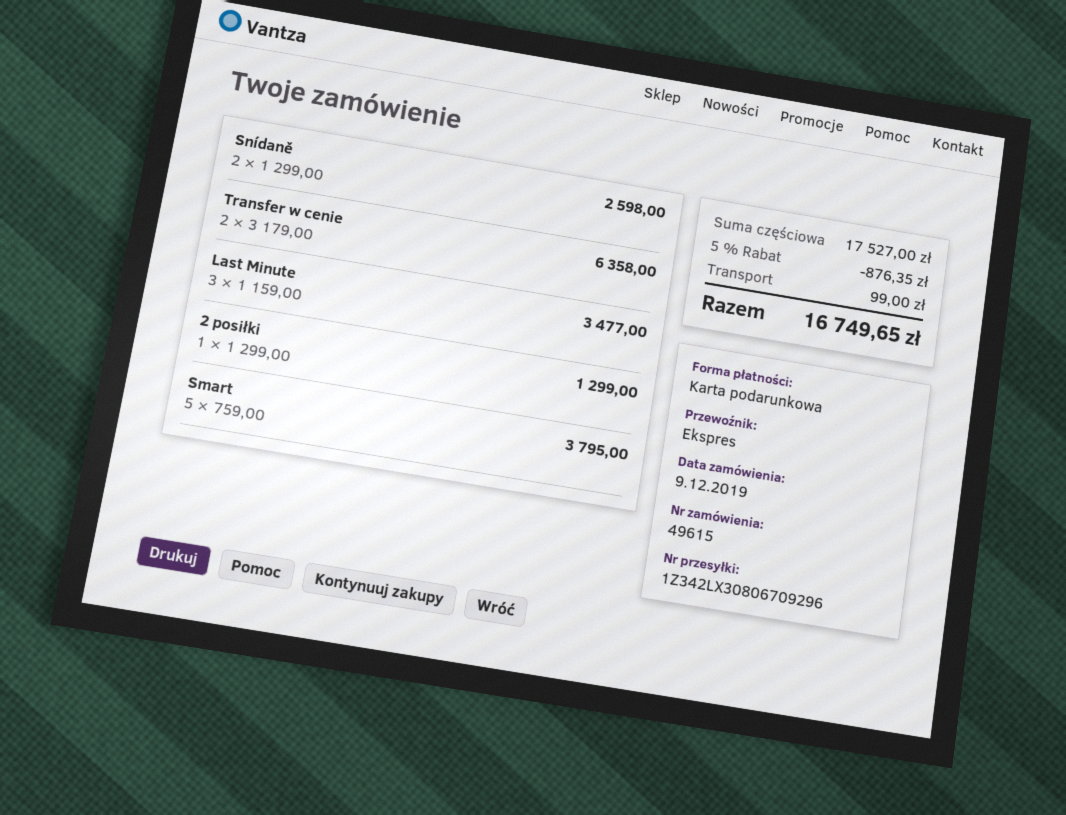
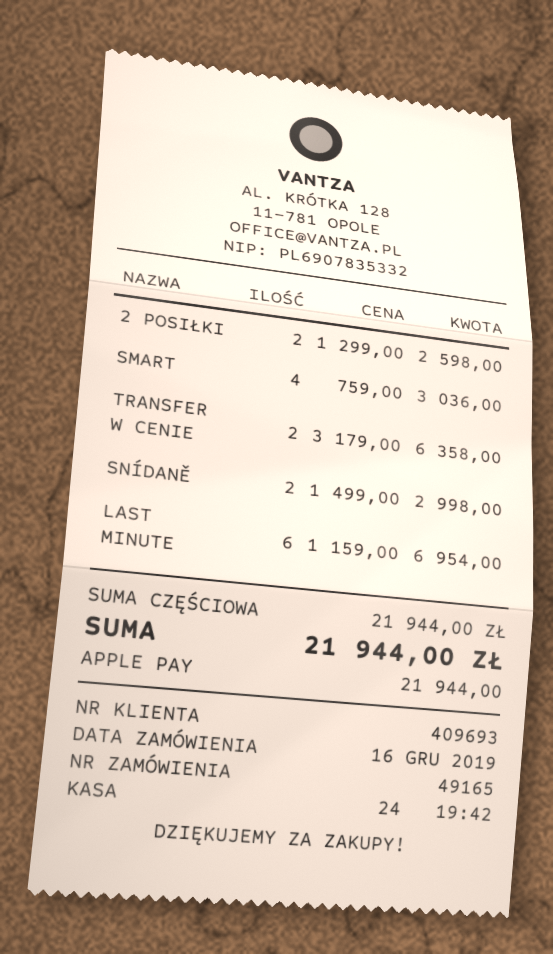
order number: 49615 -> 49165
order date: 2019-12-09 -> 2019-12-16
payment method: gift card -> Apple Pay
Snídaně: 2 x 1299.00 = 2598.00 -> 2 x 1499.00 = 2998.00
Last Minute: 3 x 1159.00 = 3477.00 -> 6 x 1159.00 = 6954.00
2 posiłki: 1 x 1299.00 = 1299.00 -> 2 x 1299.00 = 2598.00
Smart: 5 x 759.00 = 3795.00 -> 4 x 759.00 = 3036.00
subtotal: 17527.00 -> 21944.00
discount: 5% = 876.35 -> none
shipping: 99.00 -> none
total: 16749.65 -> 21944.00

